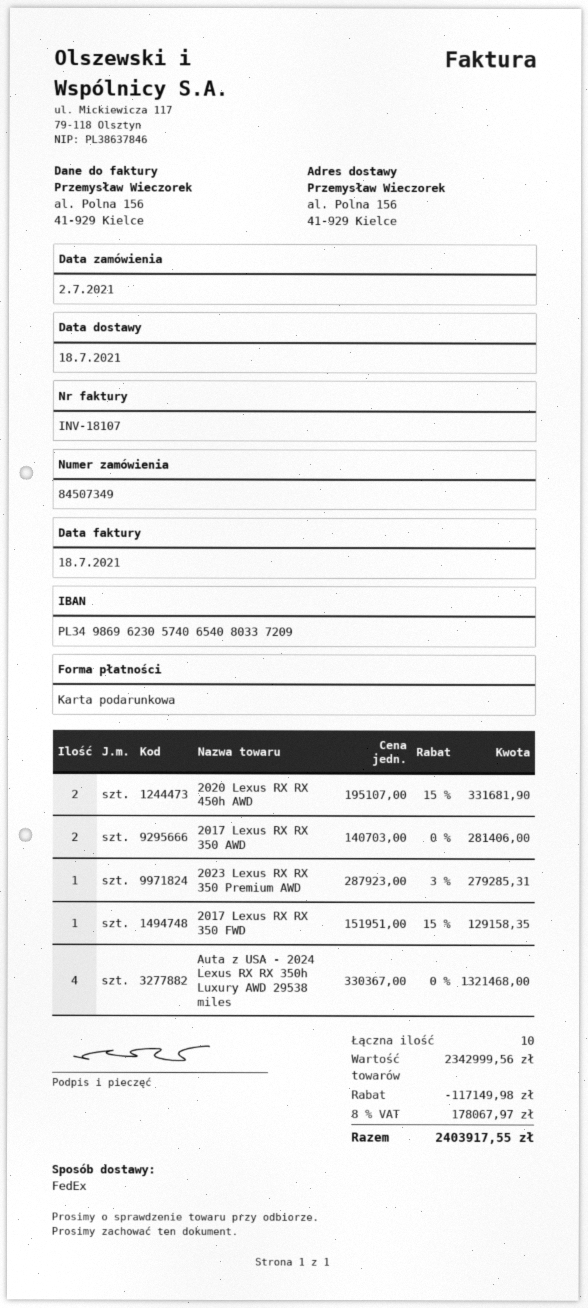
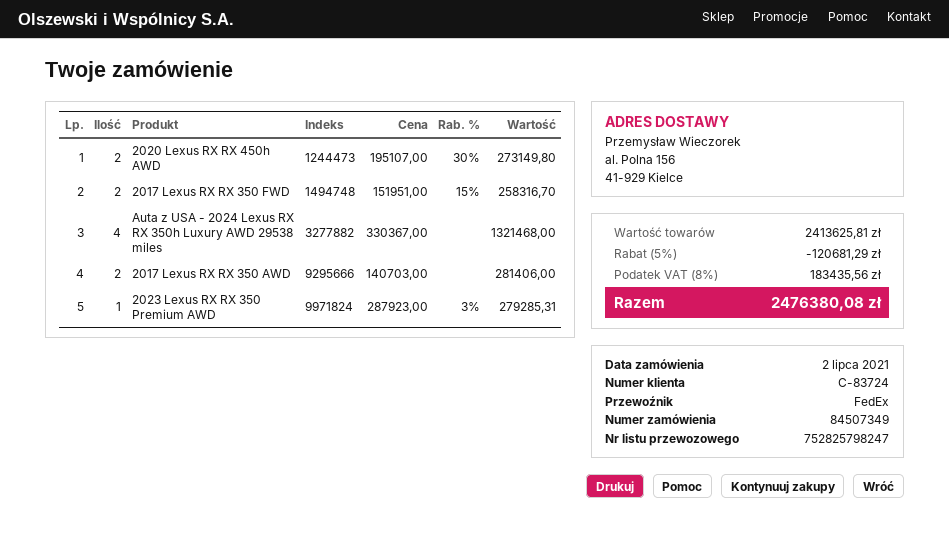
2020 Lexus RX RX 450h AWD: 2 x 195107.00 - 15% = 331681.90 -> 2 x 195107.00 - 30% = 273149.80
2017 Lexus RX RX 350 FWD: 1 x 151951.00 - 15% = 129158.35 -> 2 x 151951.00 - 15% = 258316.70
subtotal: 2342999.56 -> 2413625.81
discount: 117149.98 -> 120681.29
tax: 8% = 178067.97 -> 8% = 183435.56
total: 2403917.55 -> 2476380.08

